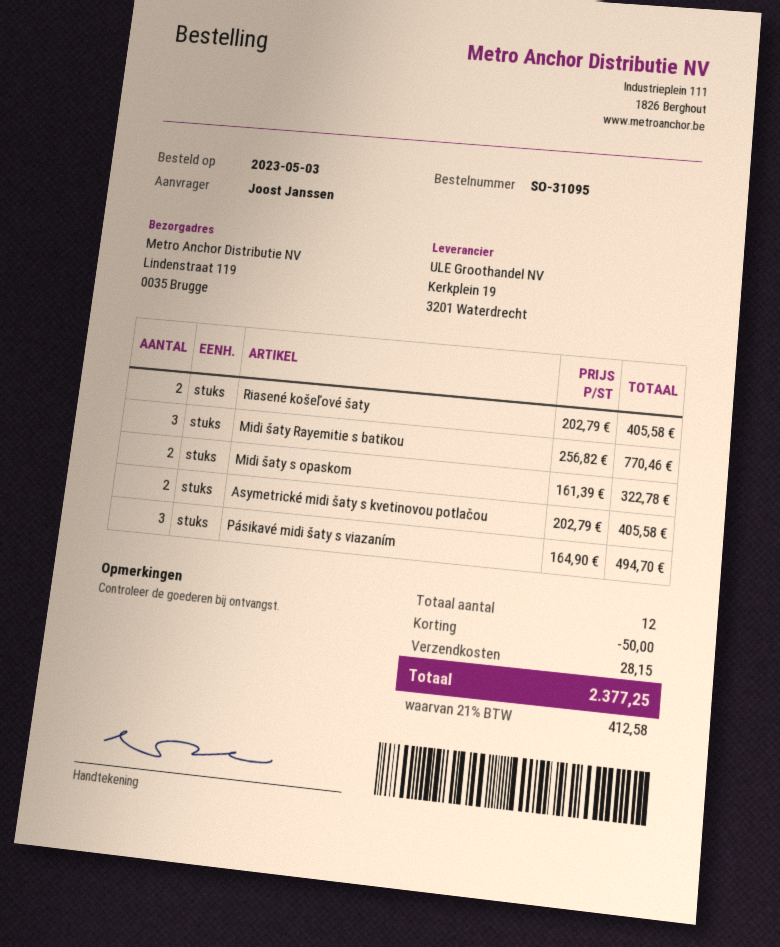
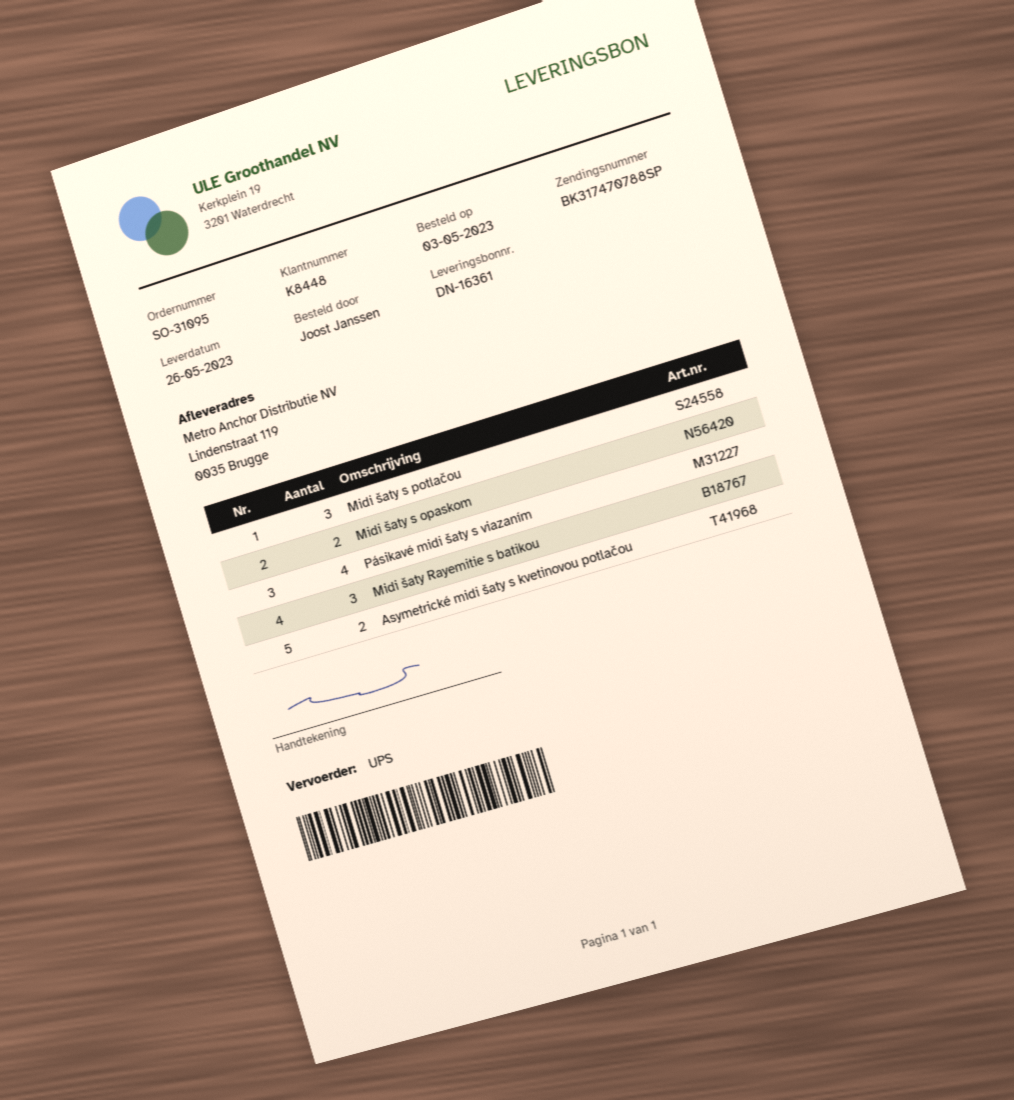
Riasené košeľové šaty: 2 -> none
Pásikavé midi šaty s viazaním: 3 -> 4
Midi šaty s potlačou: none -> 3

